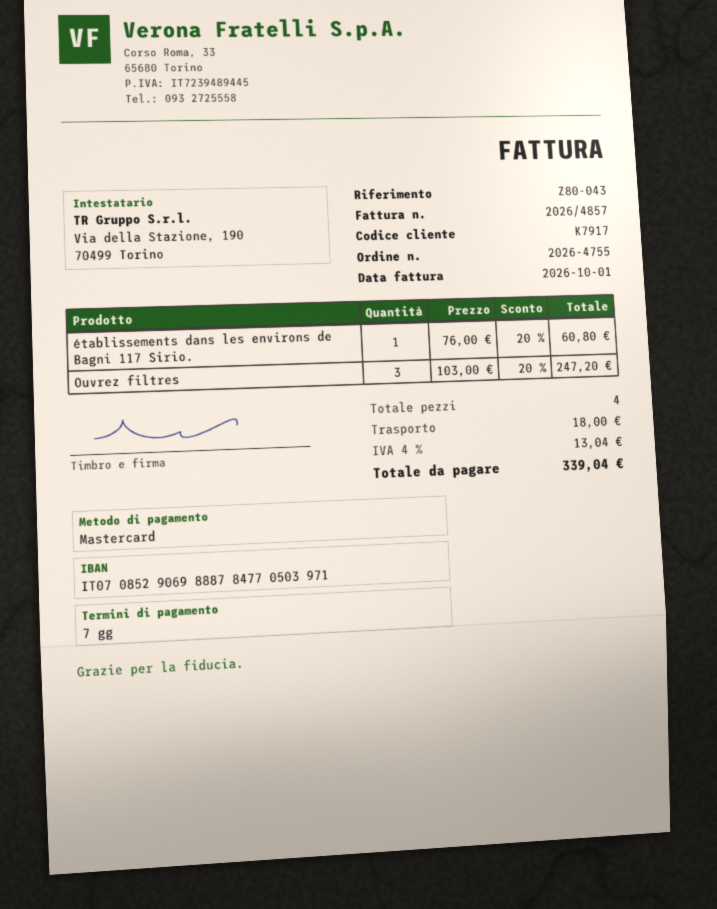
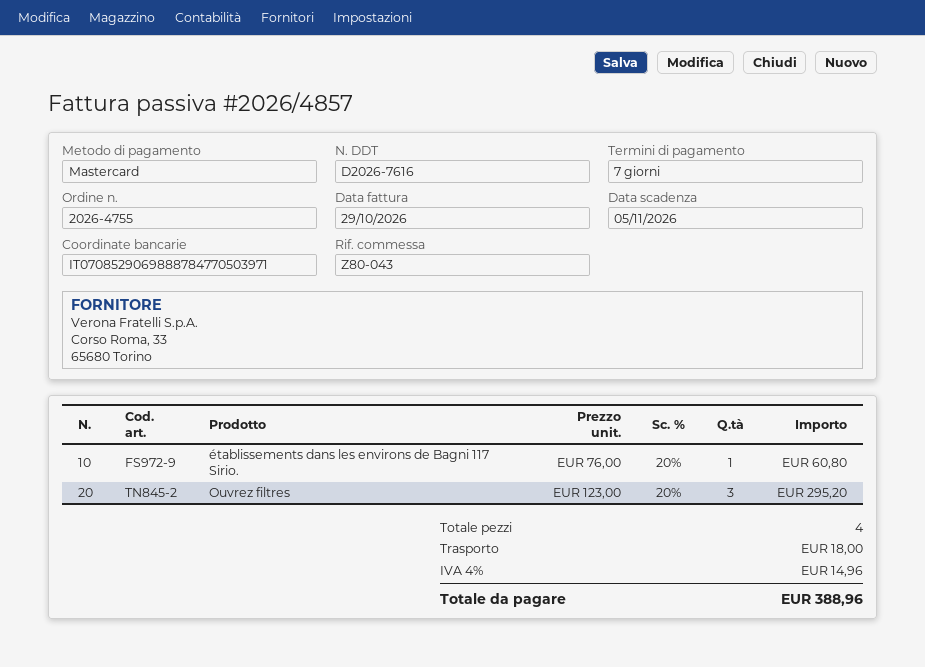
invoice date: 2026-10-01 -> 2026-10-29
Ouvrez filtres: 3 x 103.00 - 20% = 247.20 -> 3 x 123.00 - 20% = 295.20
tax: 4% = 13.04 -> 4% = 14.96
total: 339.04 -> 388.96

